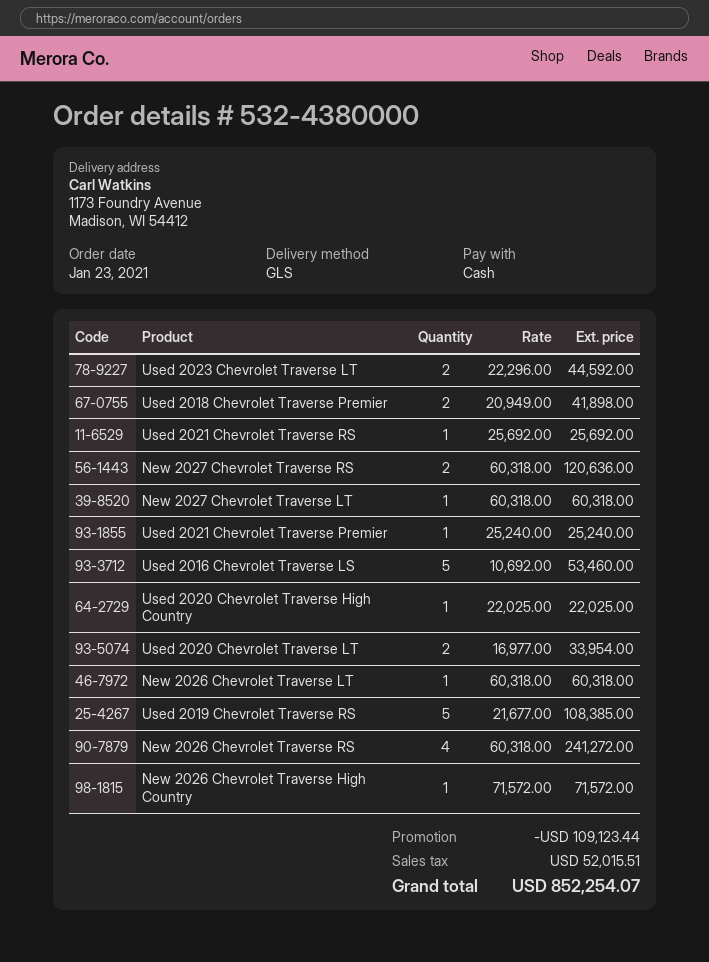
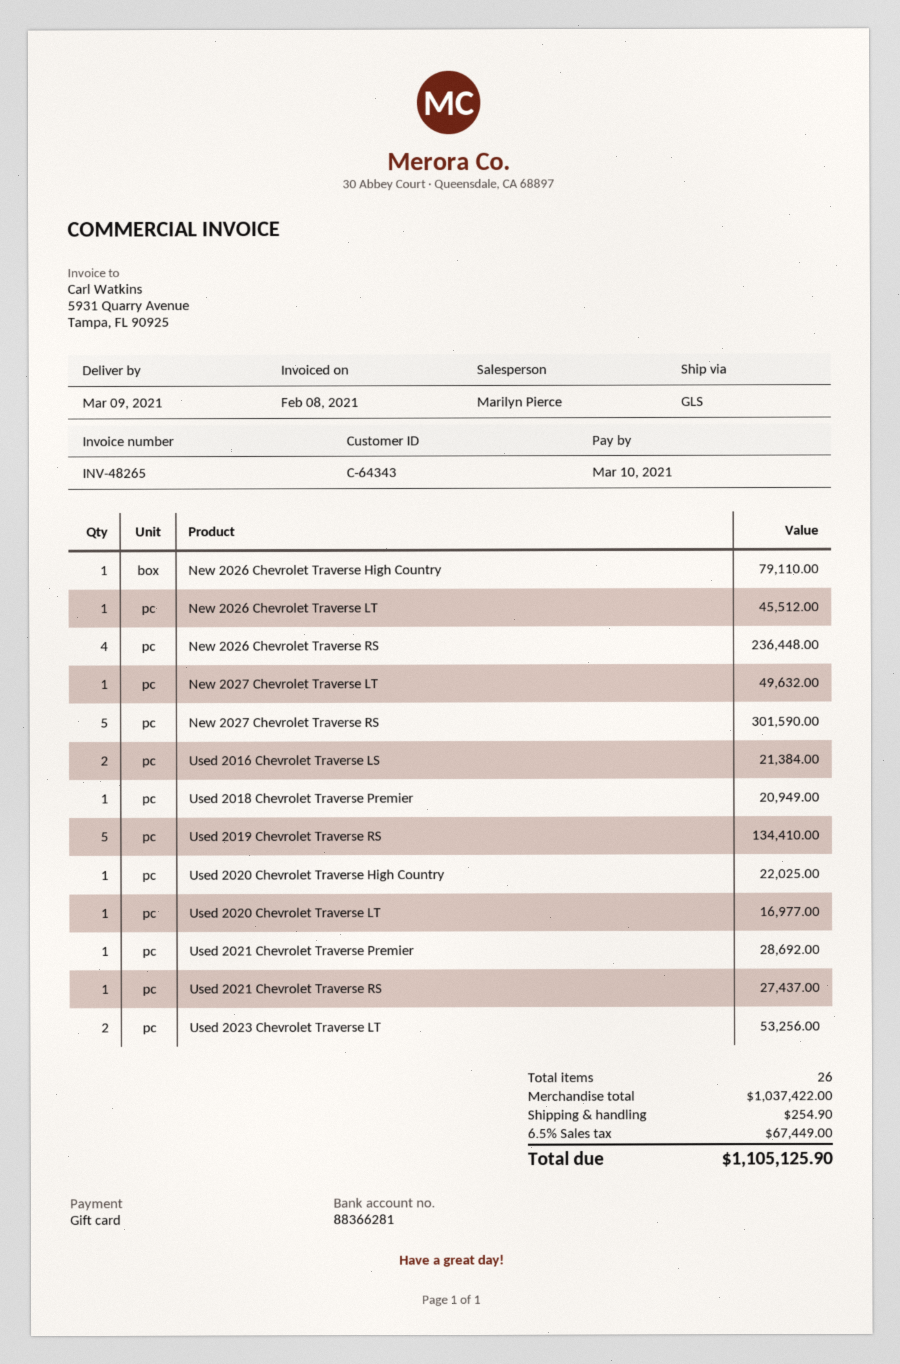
payment method: cash -> gift card
Used 2023 Chevrolet Traverse LT: 2 for 44592.00 -> 2 for 53256.00
Used 2018 Chevrolet Traverse Premier: 2 for 41898.00 -> 1 for 20949.00
Used 2021 Chevrolet Traverse RS: 1 for 25692.00 -> 1 for 27437.00
New 2027 Chevrolet Traverse RS: 2 for 120636.00 -> 5 for 301590.00
New 2027 Chevrolet Traverse LT: 1 for 60318.00 -> 1 for 49632.00
Used 2021 Chevrolet Traverse Premier: 1 for 25240.00 -> 1 for 28692.00
Used 2016 Chevrolet Traverse LS: 5 for 53460.00 -> 2 for 21384.00
Used 2020 Chevrolet Traverse LT: 2 for 33954.00 -> 1 for 16977.00
New 2026 Chevrolet Traverse LT: 1 for 60318.00 -> 1 for 45512.00
Used 2019 Chevrolet Traverse RS: 5 for 108385.00 -> 5 for 134410.00
New 2026 Chevrolet Traverse RS: 4 for 241272.00 -> 4 for 236448.00
New 2026 Chevrolet Traverse High Country: 1 for 71572.00 -> 1 for 79110.00
discount: 109123.44 -> none
shipping: none -> 254.90
tax: 52015.51 -> 67449.00
total: 852254.07 -> 1105125.90

